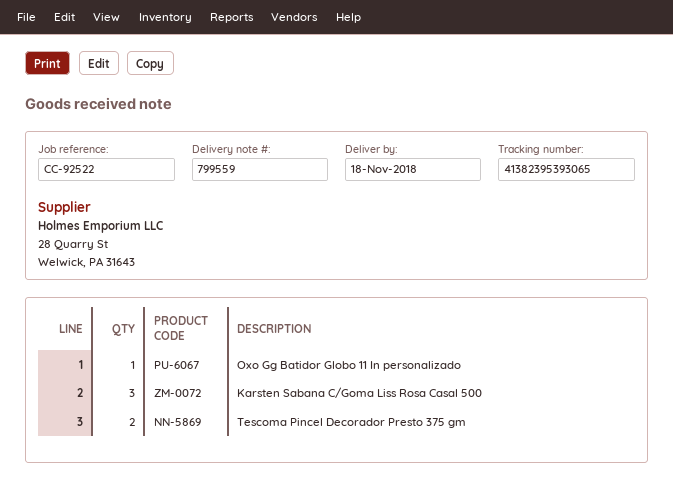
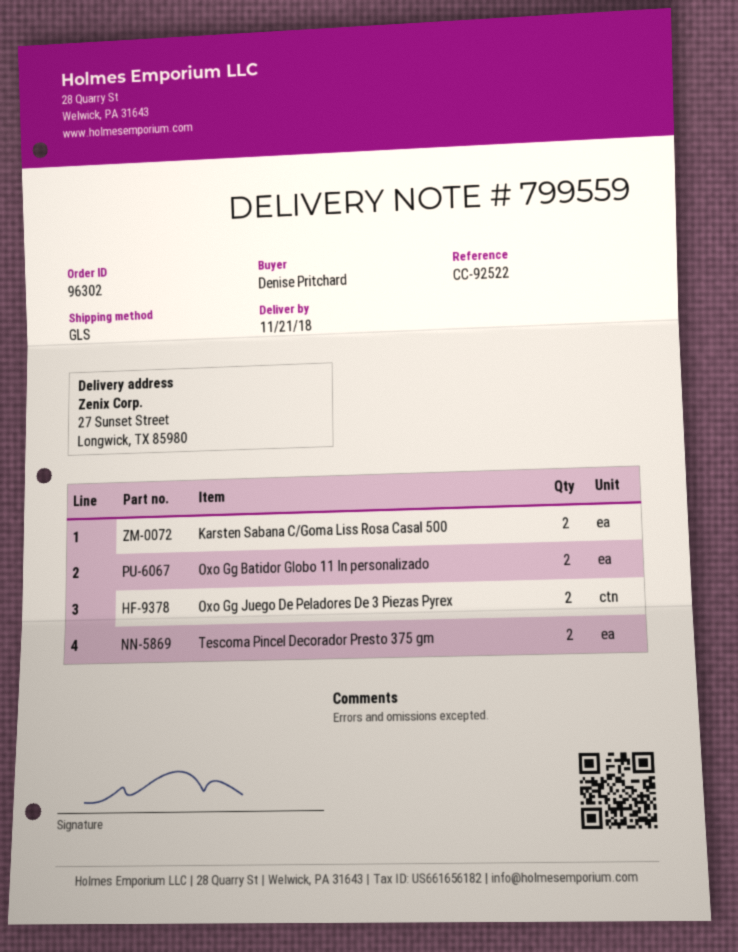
delivery date: 2018-11-18 -> 2018-11-21
Oxo Gg Batidor Globo 11 In personalizado: 1 -> 2
Karsten Sabana C/Goma Liss Rosa Casal 500: 3 -> 2
Oxo Gg Juego De Peladores De 3 Piezas Pyrex: none -> 2

